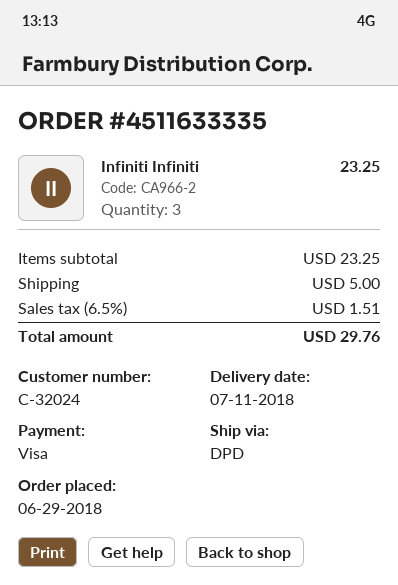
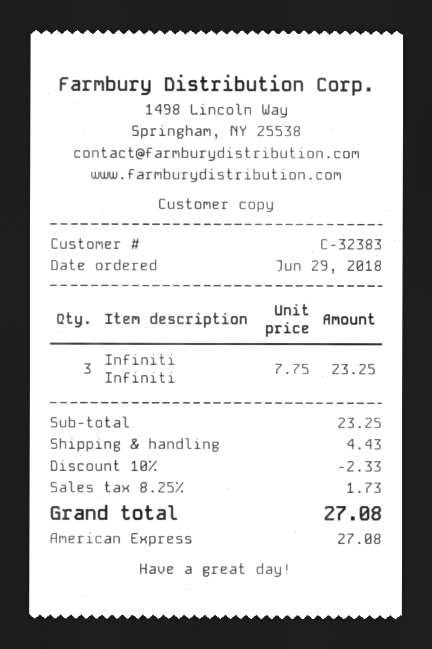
customer number: C-32024 -> C-32383
payment method: Visa -> American Express
discount: none -> 10% = 2.33
shipping: 5.00 -> 4.43
tax: 6.5% = 1.51 -> 8.25% = 1.73
total: 29.76 -> 27.08

